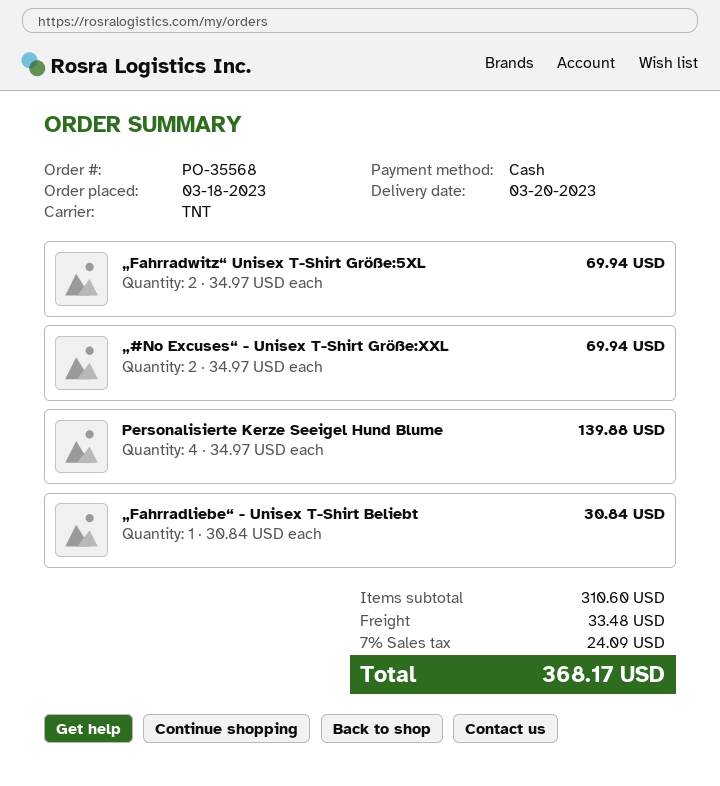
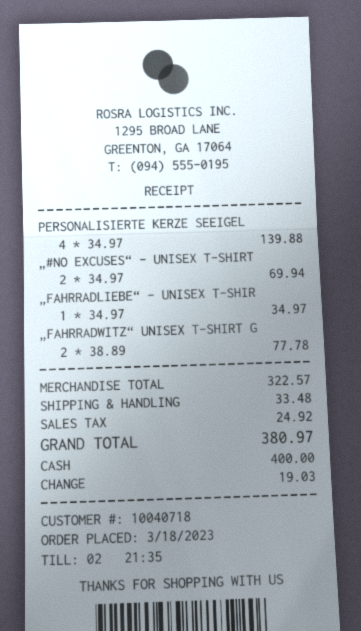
„Fahrradwitz“ Unisex T-Shirt Größe:5XL: 2 x 34.97 = 69.94 -> 2 x 38.89 = 77.78
„Fahrradliebe“ - Unisex T-Shirt Beliebt: 1 x 30.84 = 30.84 -> 1 x 34.97 = 34.97
subtotal: 310.60 -> 322.57
tax: 24.09 -> 24.92
total: 368.17 -> 380.97

